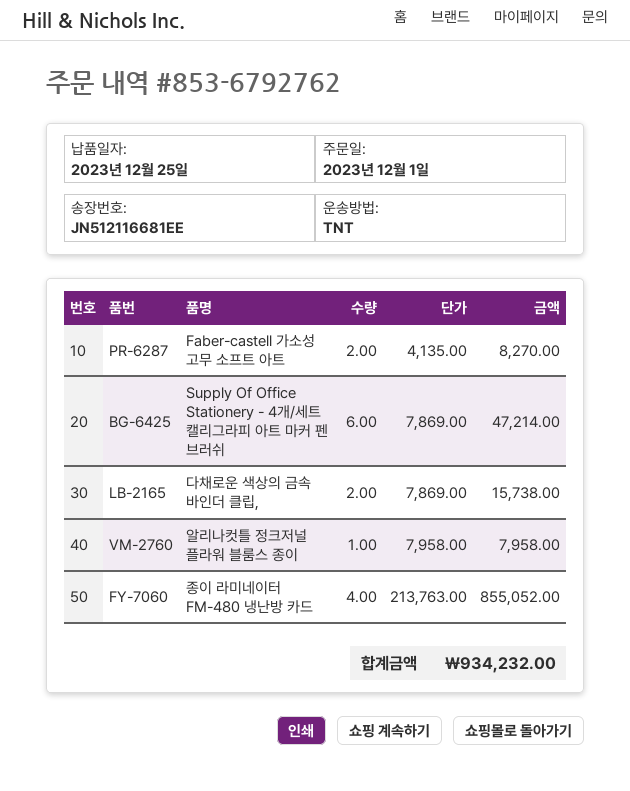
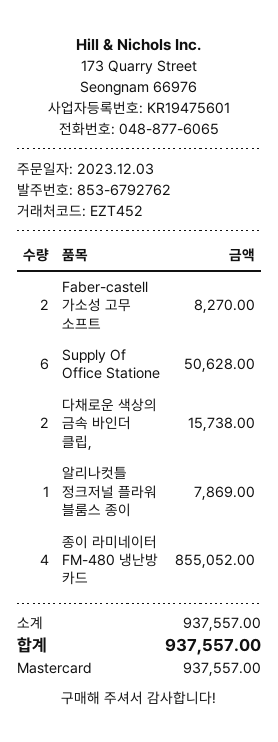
order date: 2023-12-01 -> 2023-12-03
Supply Of Office Stationery - 4개/세트 캘리그라피 아트 마커 펜 브러쉬: 6 for 47214.00 -> 6 for 50628.00
알리나컷틀 정크저널 플라워 블룸스 종이: 1 for 7958.00 -> 1 for 7869.00
total: 934232.00 -> 937557.00

